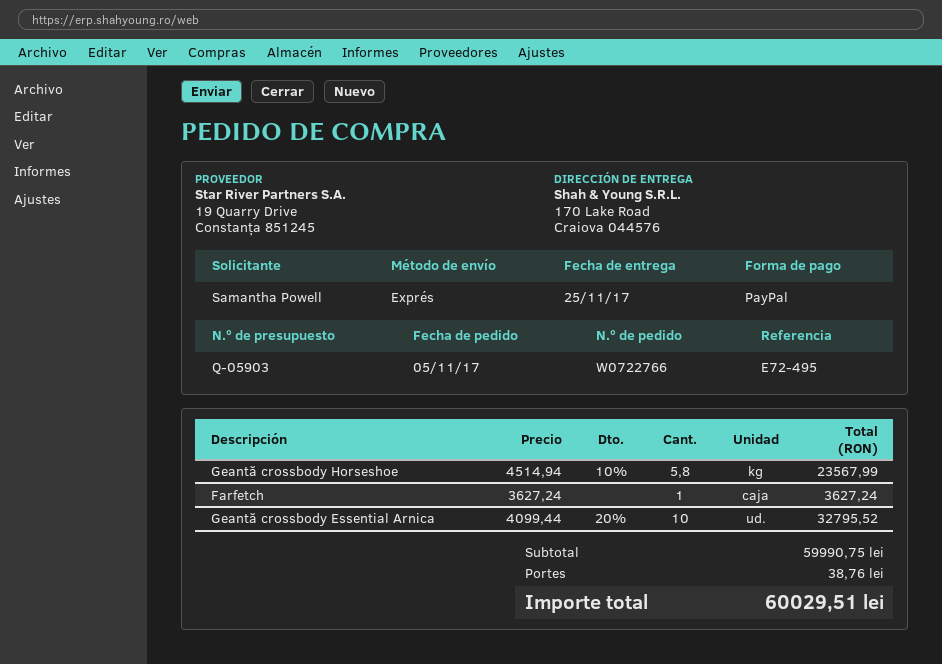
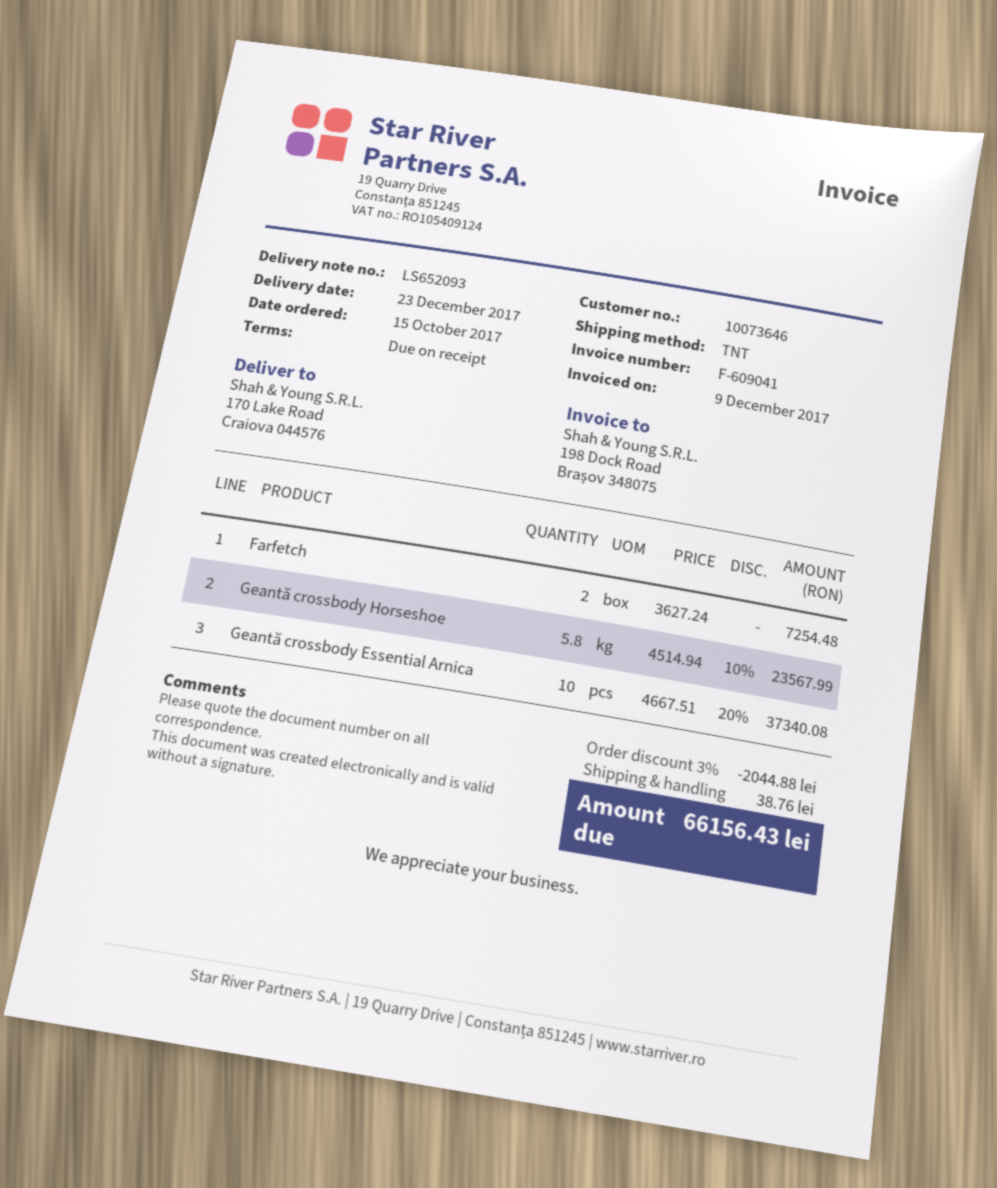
order date: 2017-11-05 -> 2017-10-15
delivery date: 2017-11-25 -> 2017-12-23
shipping method: express -> TNT
Farfetch: 1 x 3627.24 = 3627.24 -> 2 x 3627.24 = 7254.48
Geantă crossbody Essential Arnica: 10 x 4099.44 - 20% = 32795.52 -> 10 x 4667.51 - 20% = 37340.08
discount: none -> 3% = 2044.88
total: 60029.51 -> 66156.43

